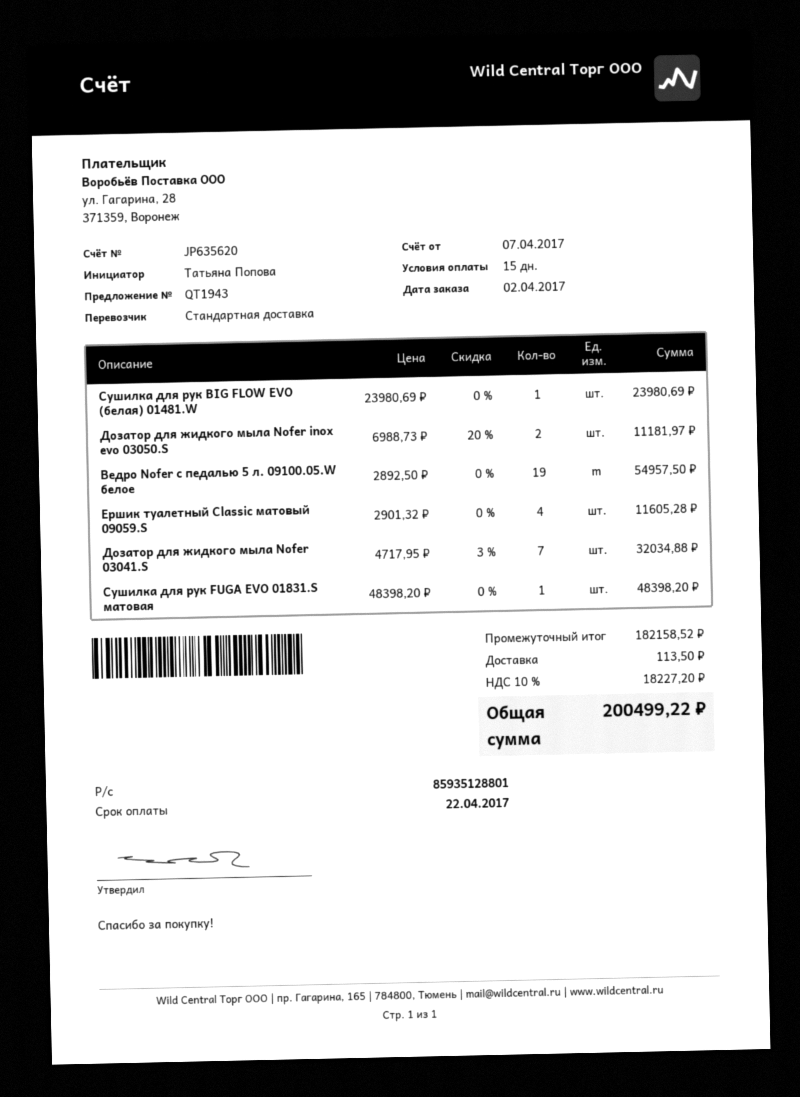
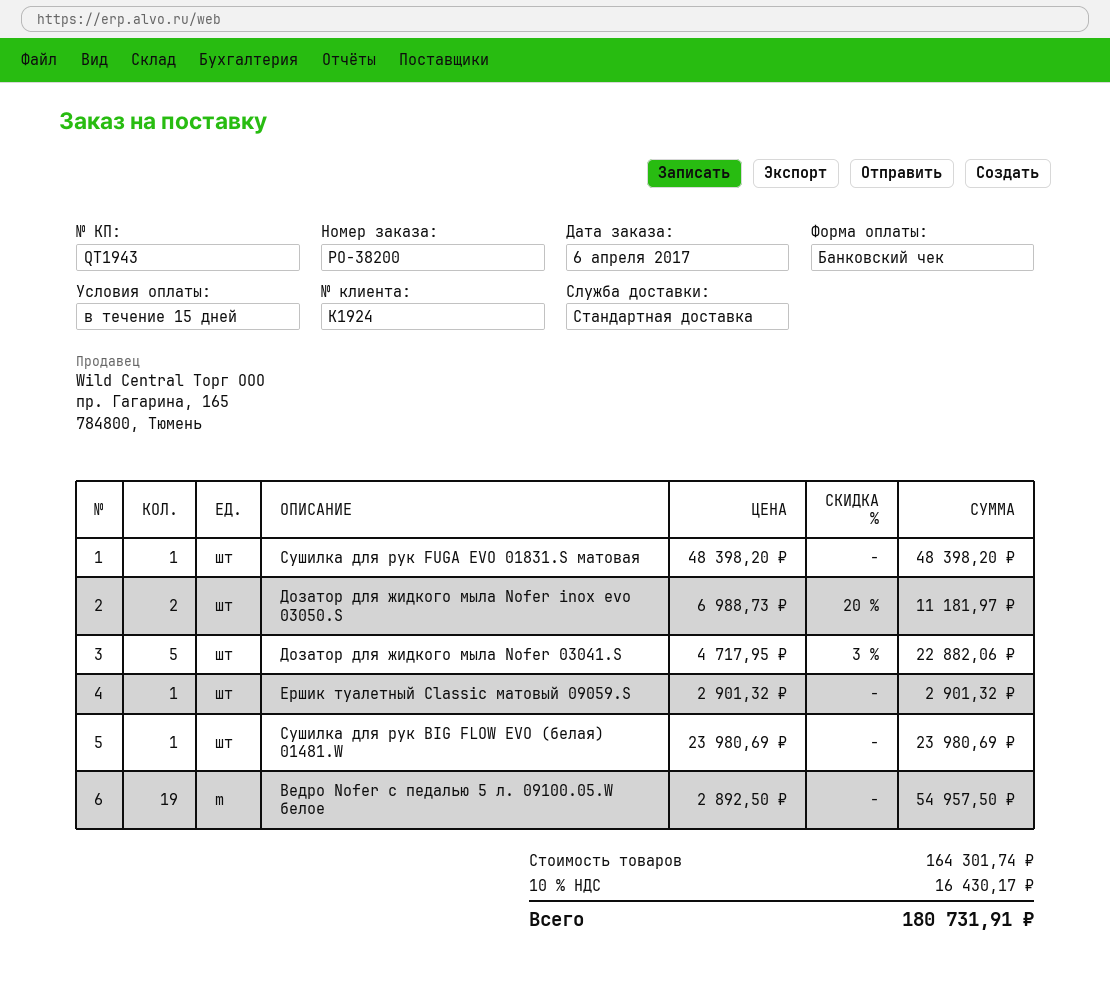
order date: 2017-04-02 -> 2017-04-06
Ершик туалетный Classic матовый 09059.S: 4 x 2901.32 = 11605.28 -> 1 x 2901.32 = 2901.32
Дозатор для жидкого мыла Nofer 03041.S: 7 x 4717.95 - 3% = 32034.88 -> 5 x 4717.95 - 3% = 22882.06
subtotal: 182158.52 -> 164301.74
shipping: 113.50 -> none
tax: 10% = 18227.20 -> 10% = 16430.17
total: 200499.22 -> 180731.91

